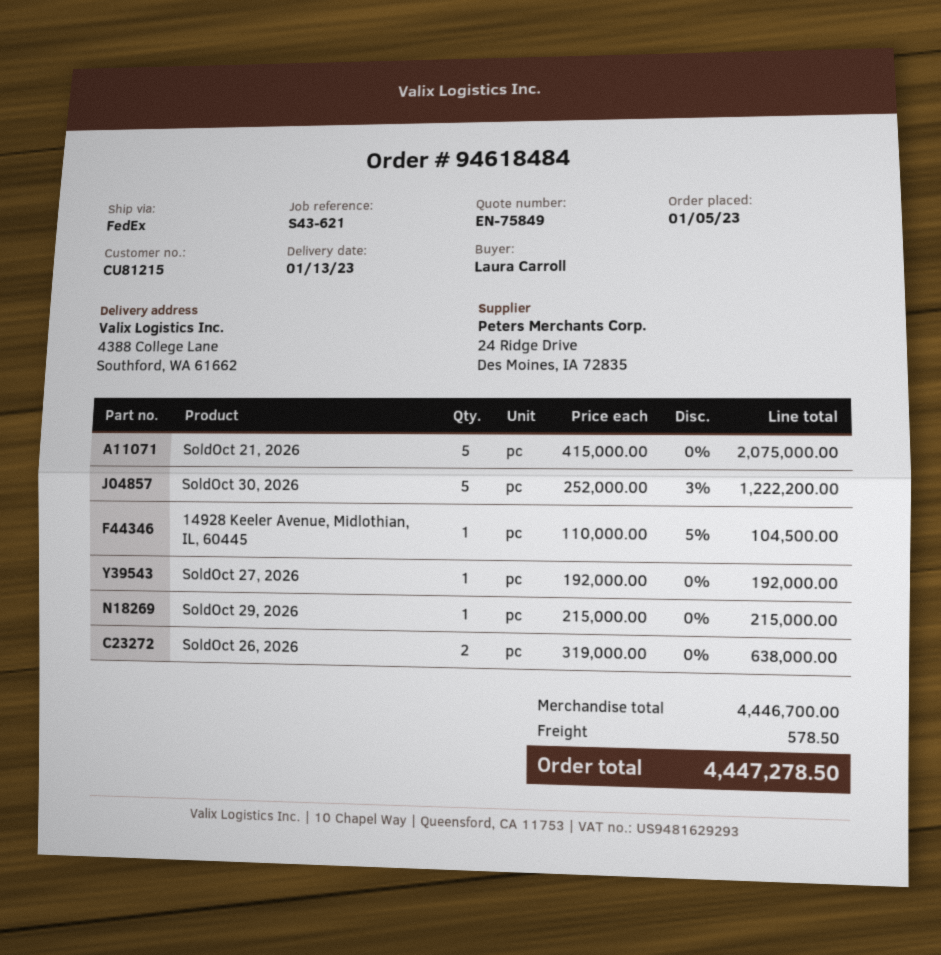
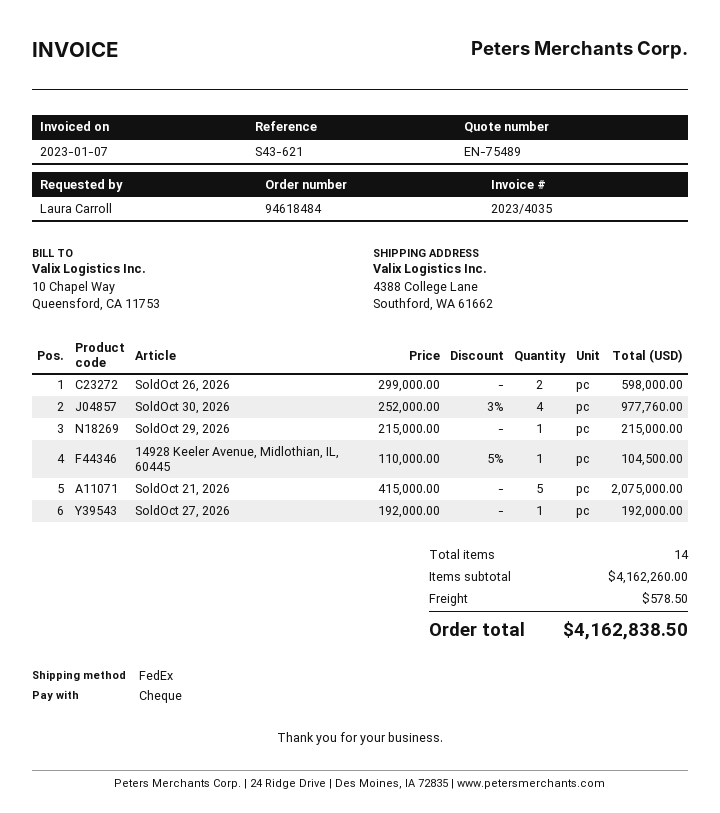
quote number: EN-75849 -> EN-75489
SoldOct 30, 2026: 5 x 252000.00 - 3% = 1222200.00 -> 4 x 252000.00 - 3% = 977760.00
SoldOct 26, 2026: 2 x 319000.00 = 638000.00 -> 2 x 299000.00 = 598000.00
subtotal: 4446700.00 -> 4162260.00
total: 4447278.50 -> 4162838.50

